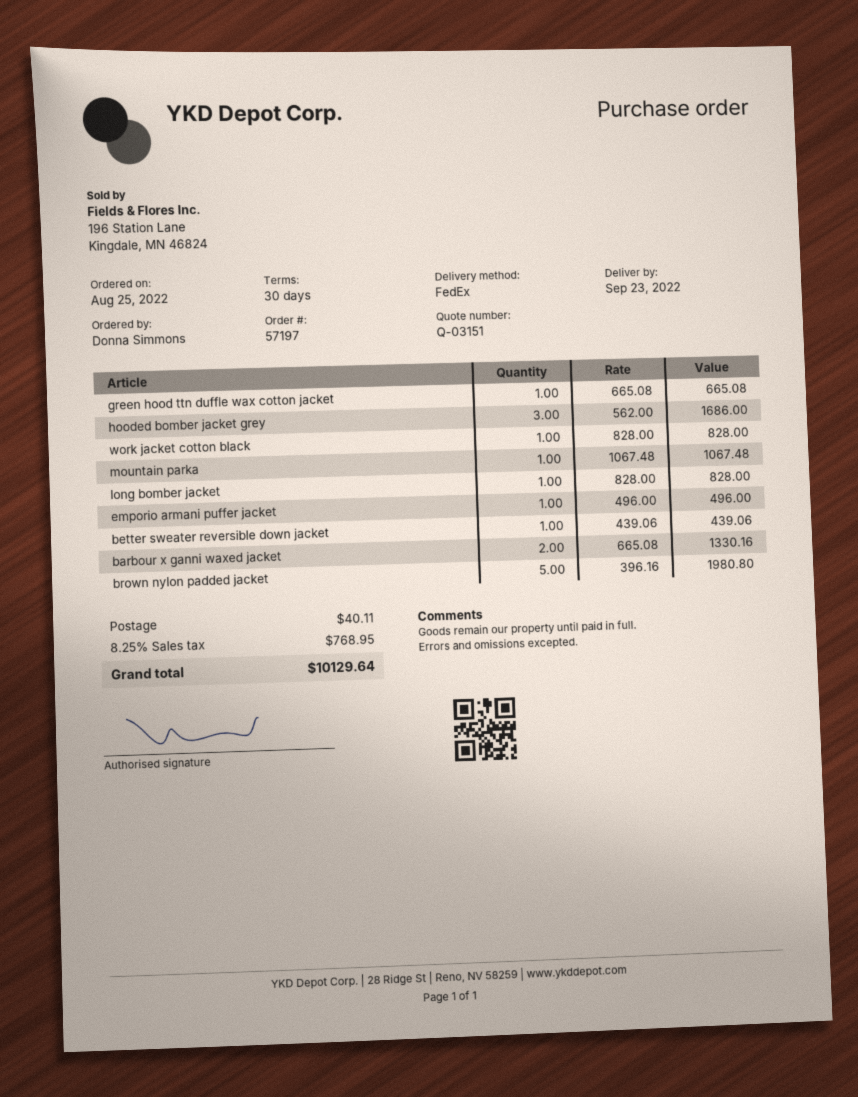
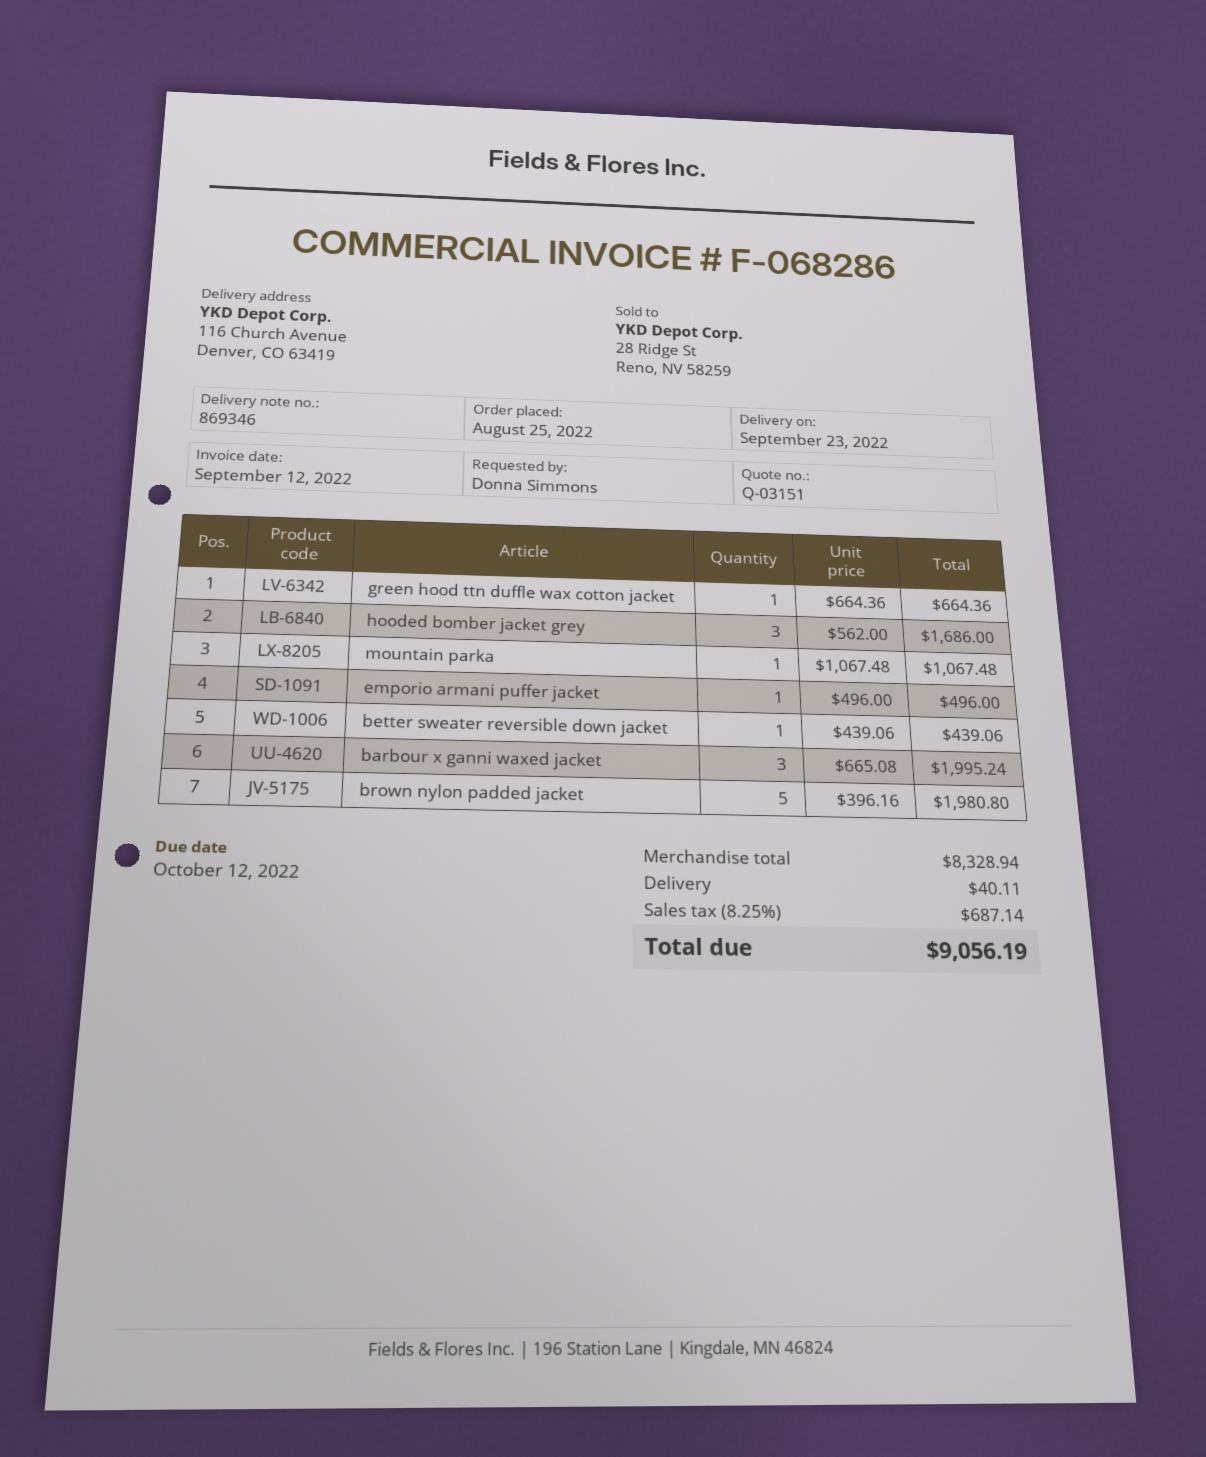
green hood ttn duffle wax cotton jacket: 1 x 665.08 = 665.08 -> 1 x 664.36 = 664.36
work jacket cotton black: 1 x 828.00 = 828.00 -> none
long bomber jacket: 1 x 828.00 = 828.00 -> none
barbour x ganni waxed jacket: 2 x 665.08 = 1330.16 -> 3 x 665.08 = 1995.24
tax: 8.25% = 768.95 -> 8.25% = 687.14
total: 10129.64 -> 9056.19

